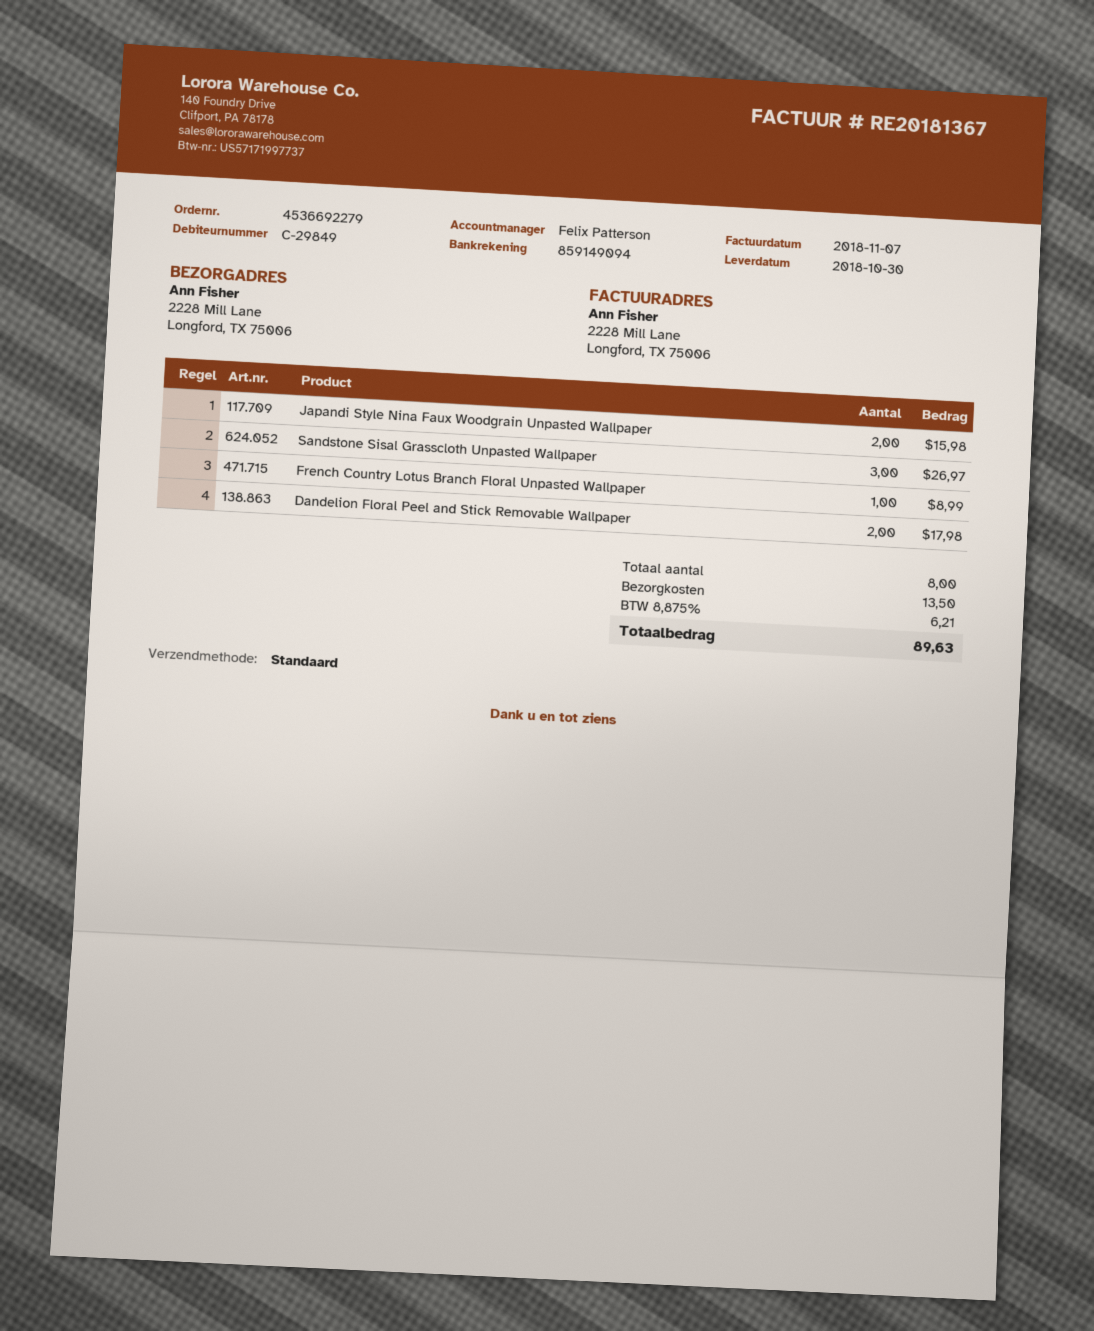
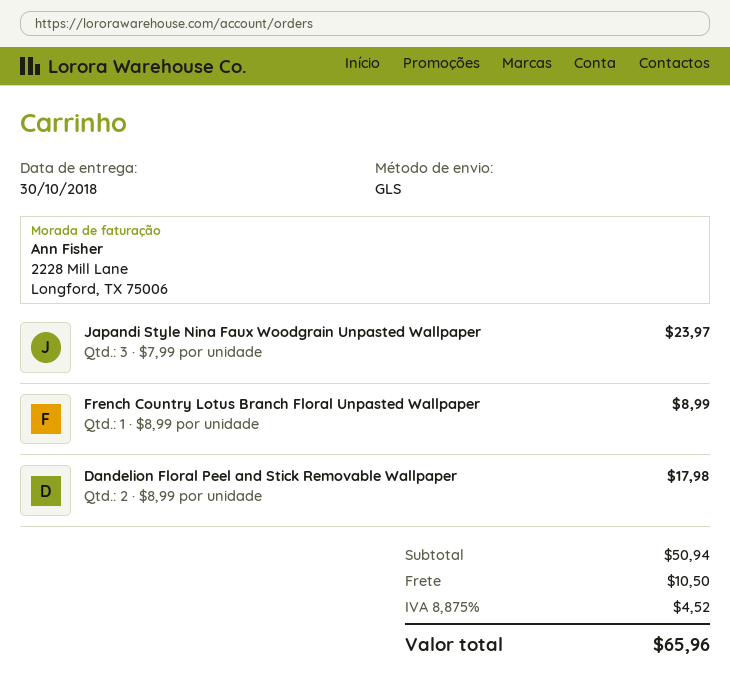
shipping method: standard -> GLS
Japandi Style Nina Faux Woodgrain Unpasted Wallpaper: 2 for 15.98 -> 3 for 23.97
Sandstone Sisal Grasscloth Unpasted Wallpaper: 3 for 26.97 -> none
shipping: 13.50 -> 10.50
tax: 8.875% = 6.21 -> 8.875% = 4.52
total: 89.63 -> 65.96

